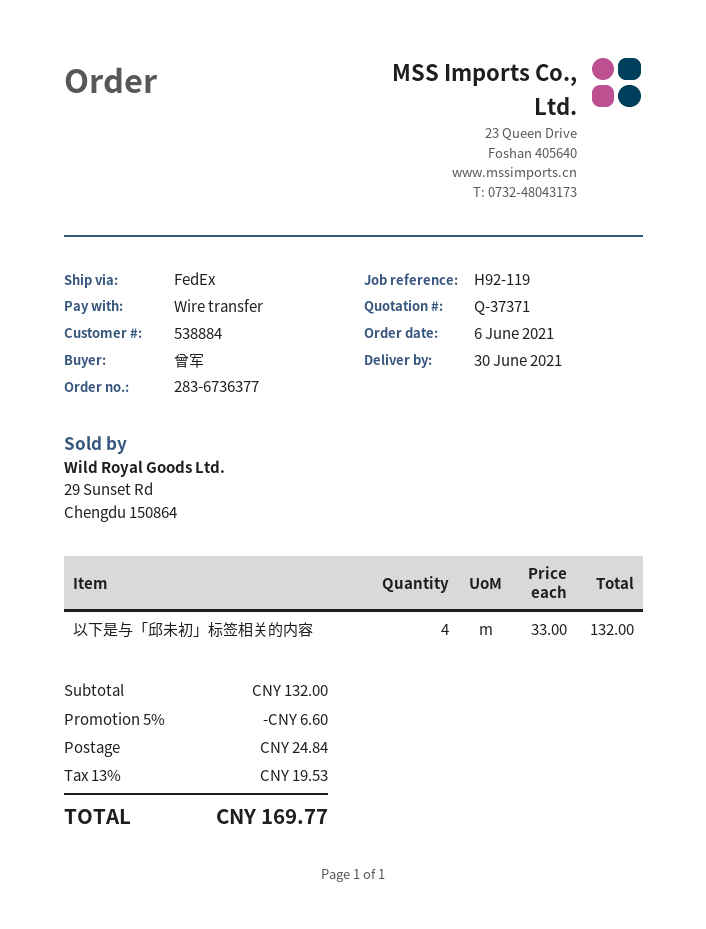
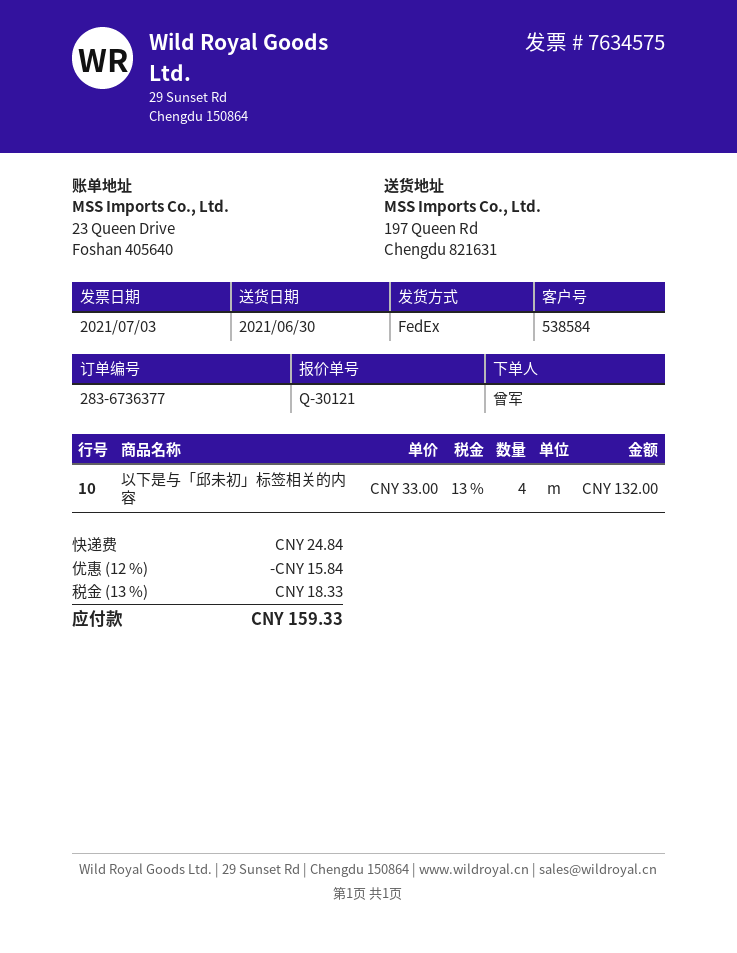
quote number: Q-37371 -> Q-30121
customer number: 538884 -> 538584
discount: 5% = 6.60 -> 12% = 15.84
tax: 13% = 19.53 -> 13% = 18.33
total: 169.77 -> 159.33

